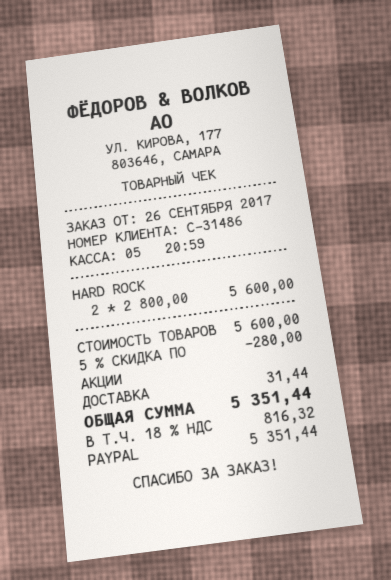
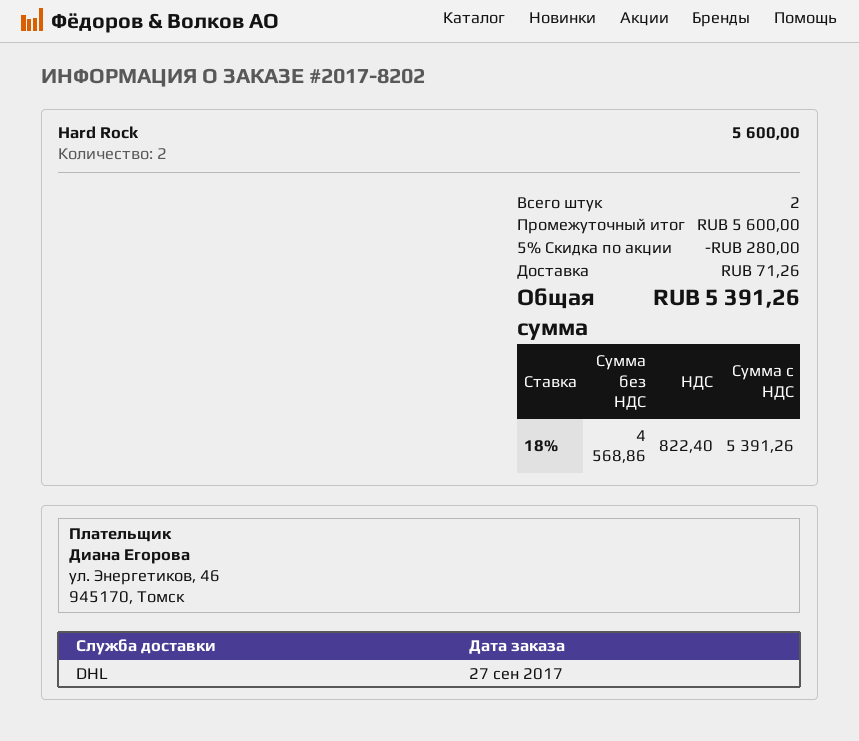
order date: 2017-09-26 -> 2017-09-27
shipping: 31.44 -> 71.26
tax: 18% = 816.32 -> 18% = 822.40
total: 5351.44 -> 5391.26

